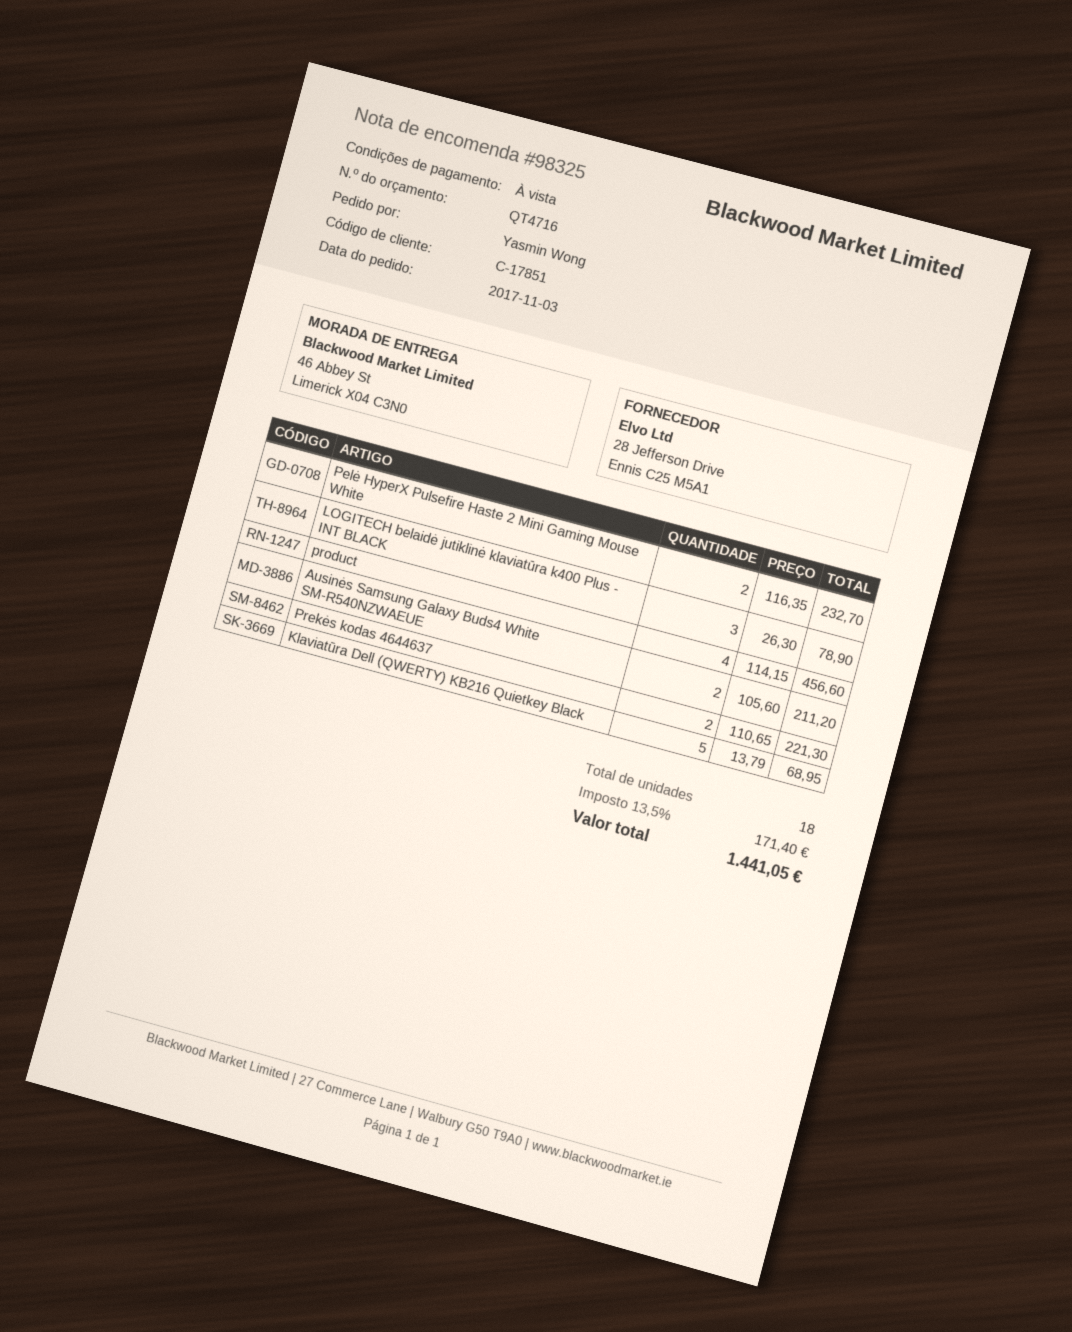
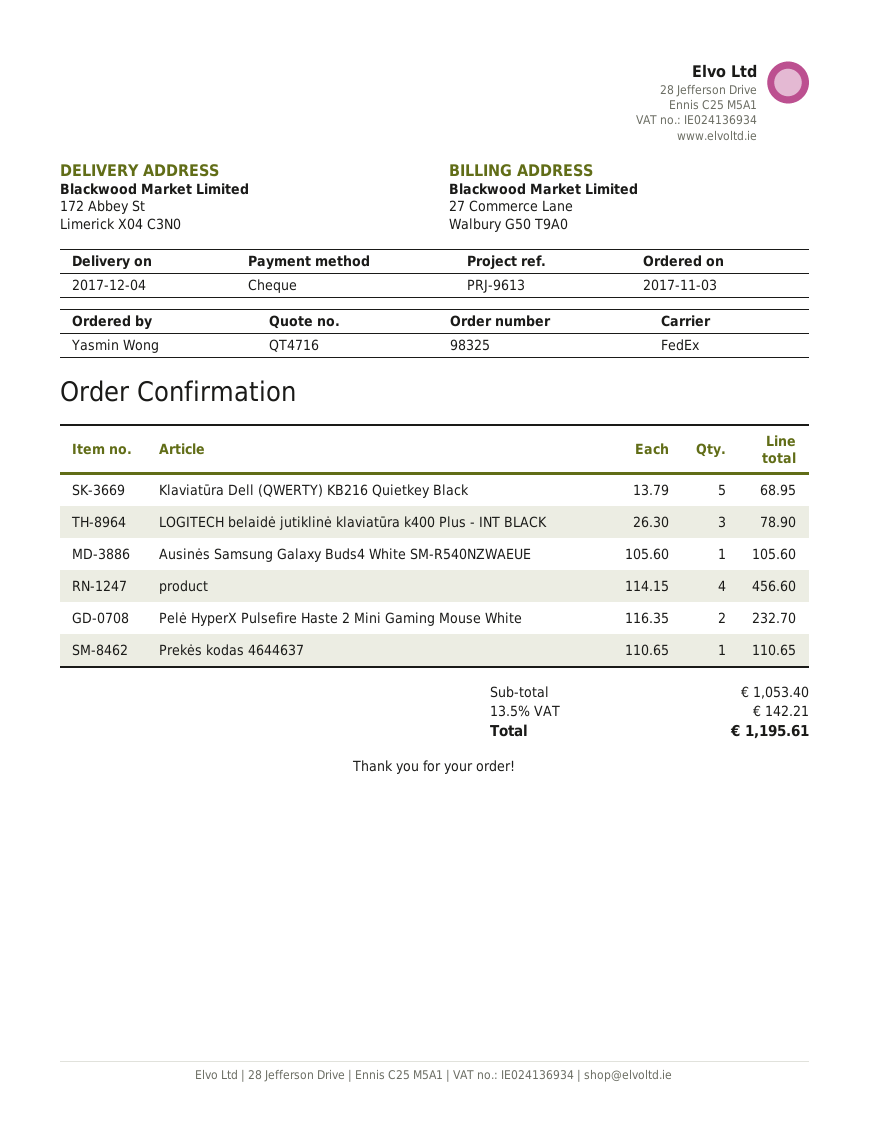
ship to: 46 Abbey St, Limerick X04 C3N0 -> 172 Abbey St, Limerick X04 C3N0
Ausinės Samsung Galaxy Buds4 White SM-R540NZWAEUE: 2 x 105.60 = 211.20 -> 1 x 105.60 = 105.60
Prekės kodas 4644637: 2 x 110.65 = 221.30 -> 1 x 110.65 = 110.65
tax: 13.5% = 171.40 -> 13.5% = 142.21
total: 1441.05 -> 1195.61

